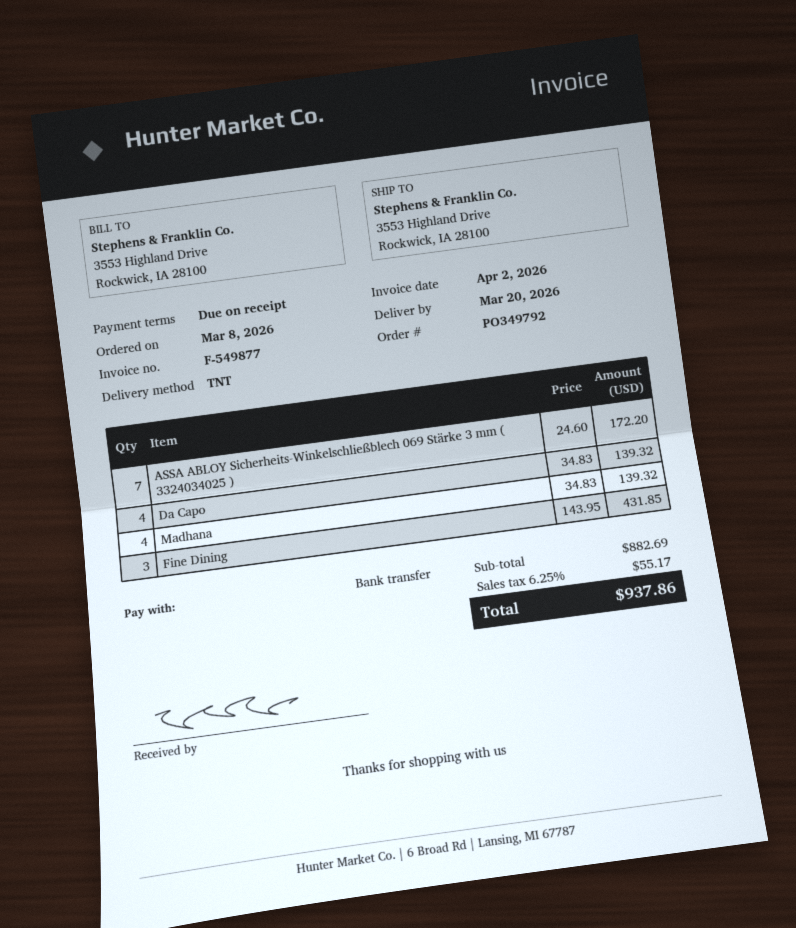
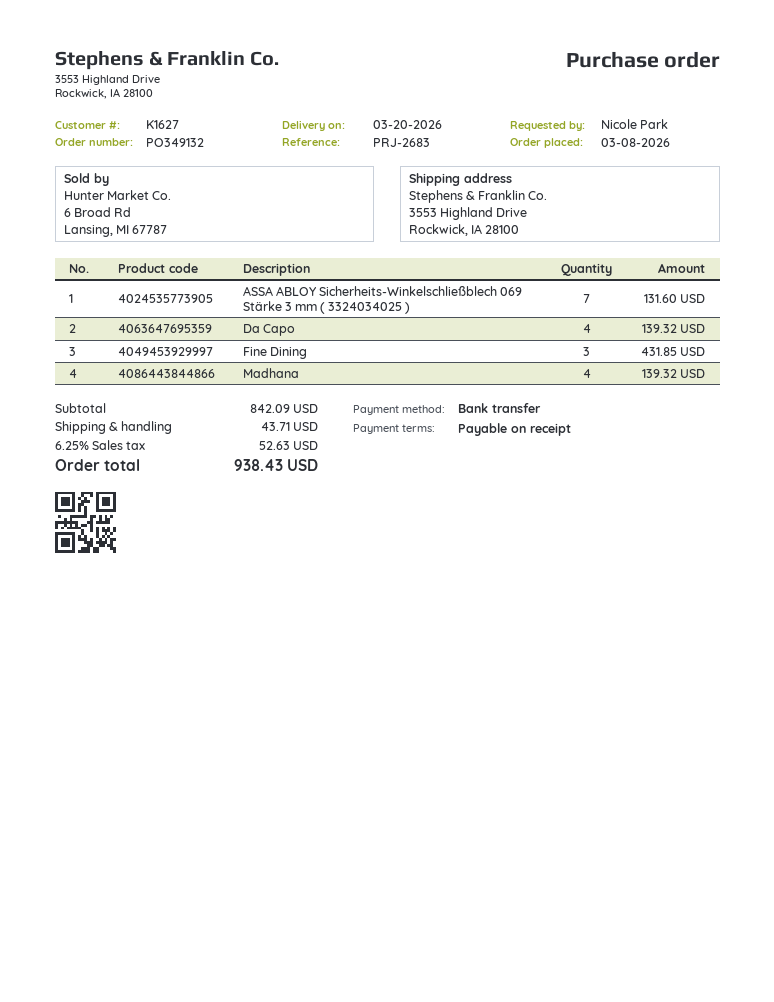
order number: PO349792 -> PO349132
ASSA ABLOY Sicherheits-Winkelschließblech 069 Stärke 3 mm ( 3324034025 ): 7 for 172.20 -> 7 for 131.60
subtotal: 882.69 -> 842.09
shipping: none -> 43.71
tax: 6.25% = 55.17 -> 6.25% = 52.63
total: 937.86 -> 938.43

